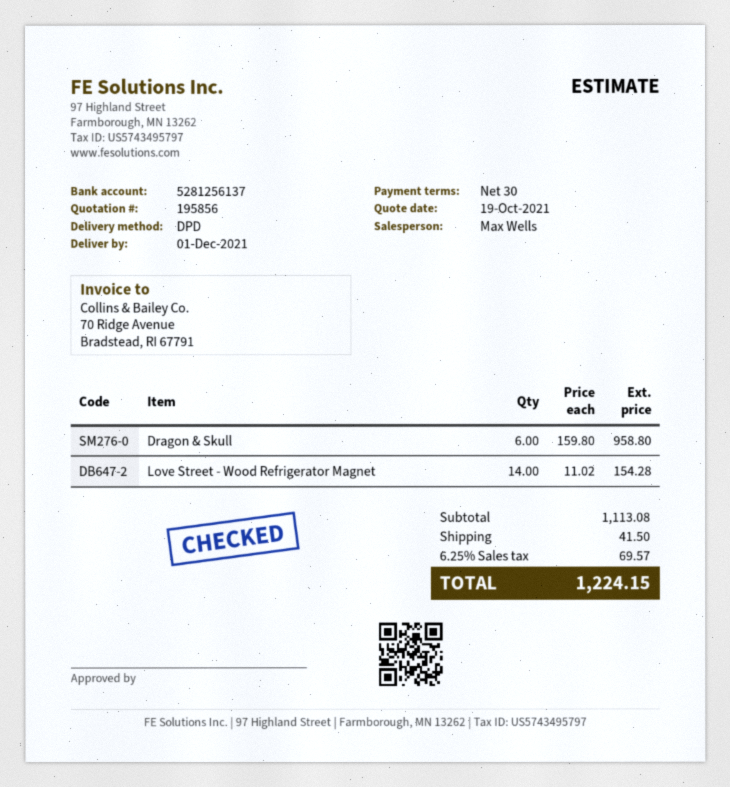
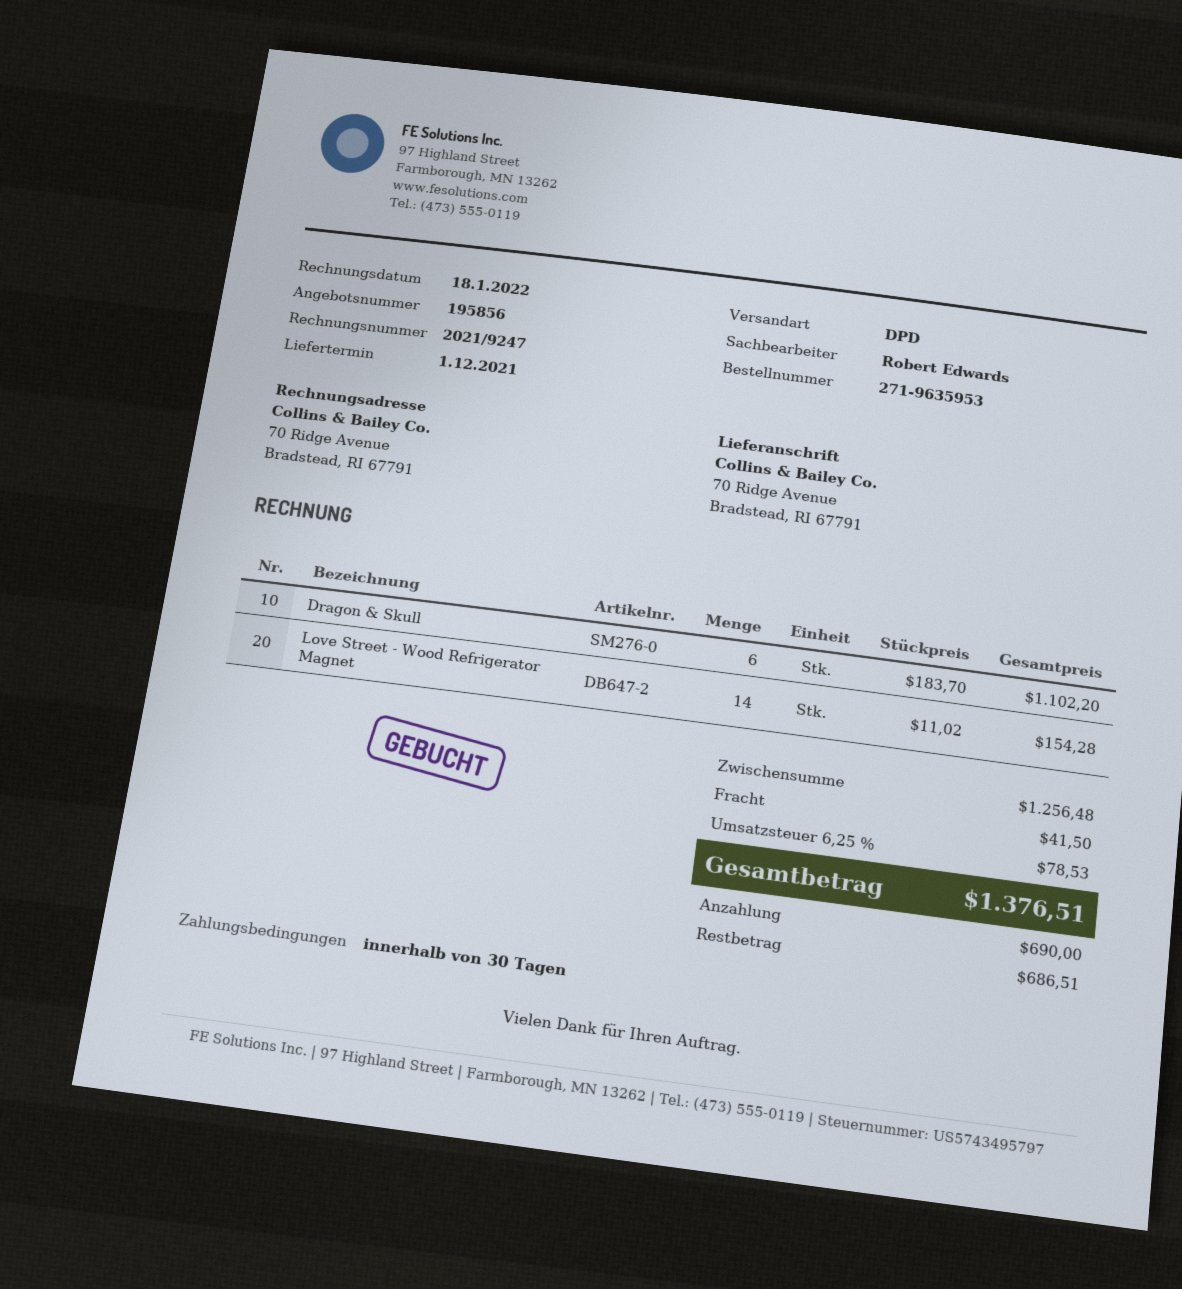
sales rep: Max Wells -> Robert Edwards
Dragon & Skull: 6 x 159.80 = 958.80 -> 6 x 183.70 = 1102.20
subtotal: 1113.08 -> 1256.48
tax: 6.25% = 69.57 -> 6.25% = 78.53
total: 1224.15 -> 1376.51

